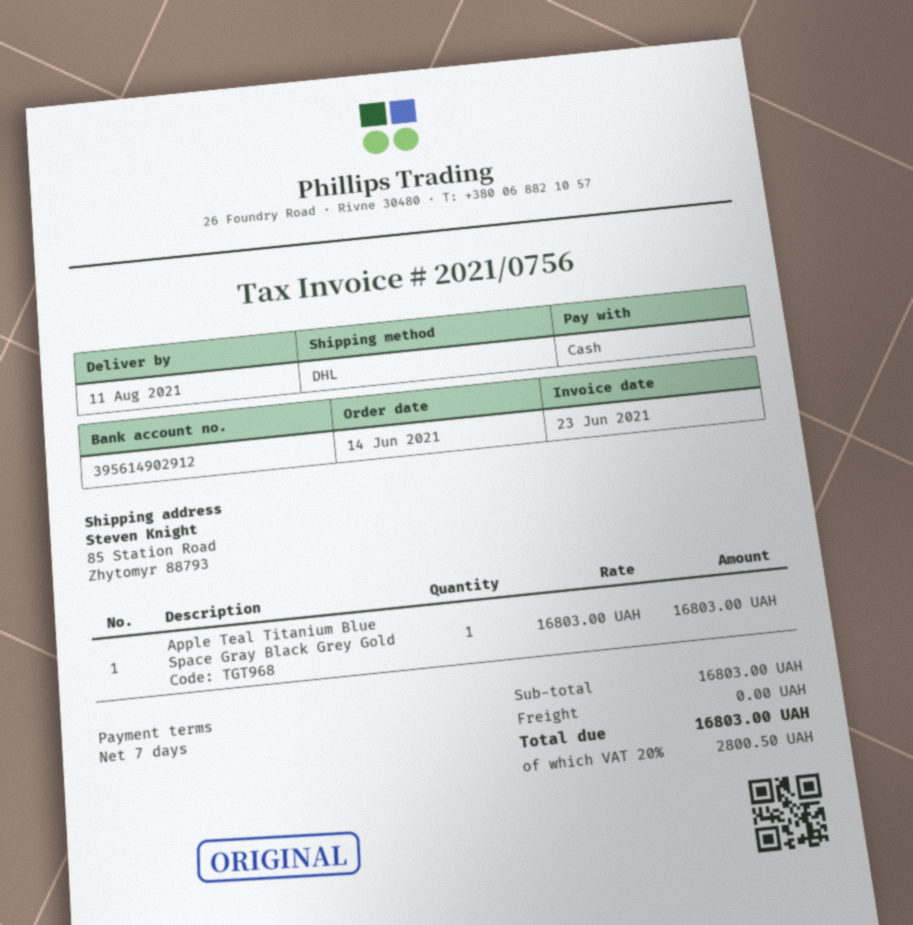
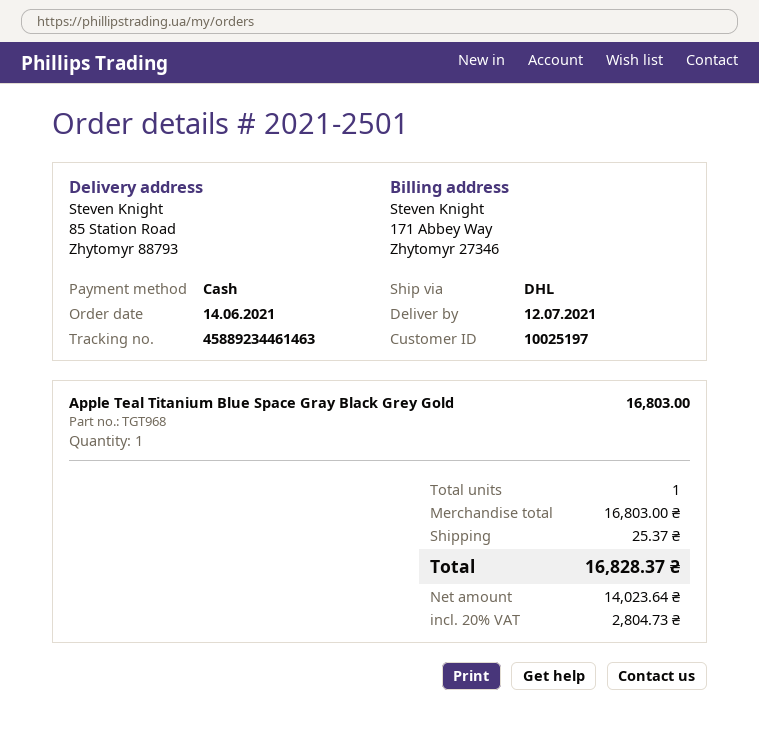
delivery date: 2021-08-11 -> 2021-07-12
shipping: 0.00 -> 25.37
tax: 20% = 2800.50 -> 20% = 2804.73
total: 16803.00 -> 16828.37

